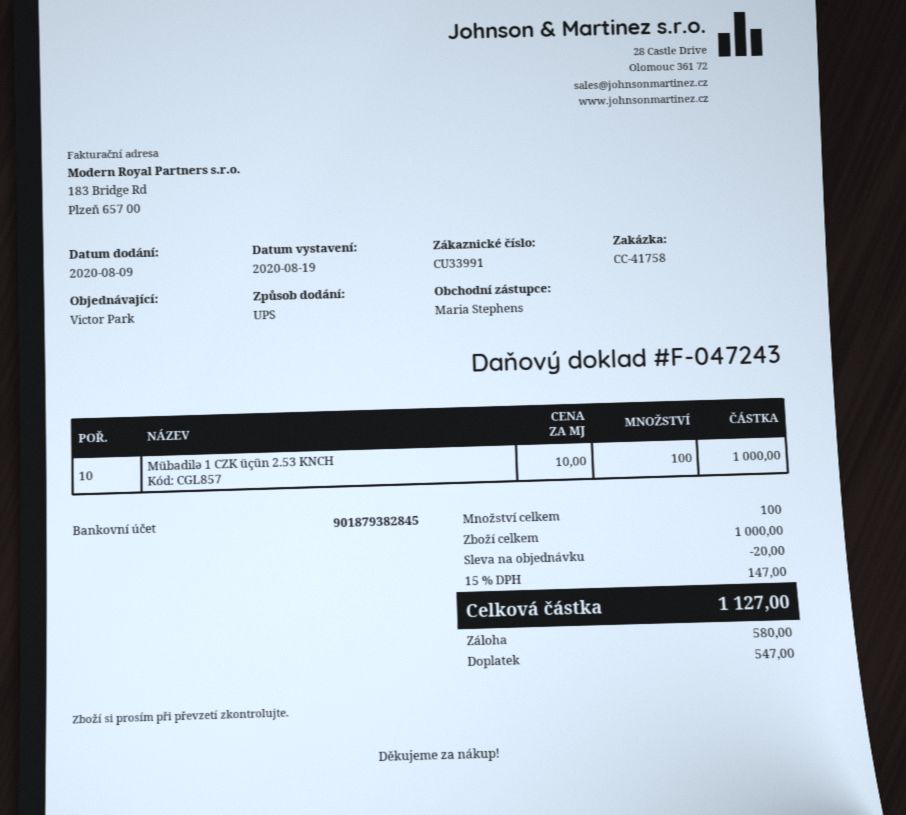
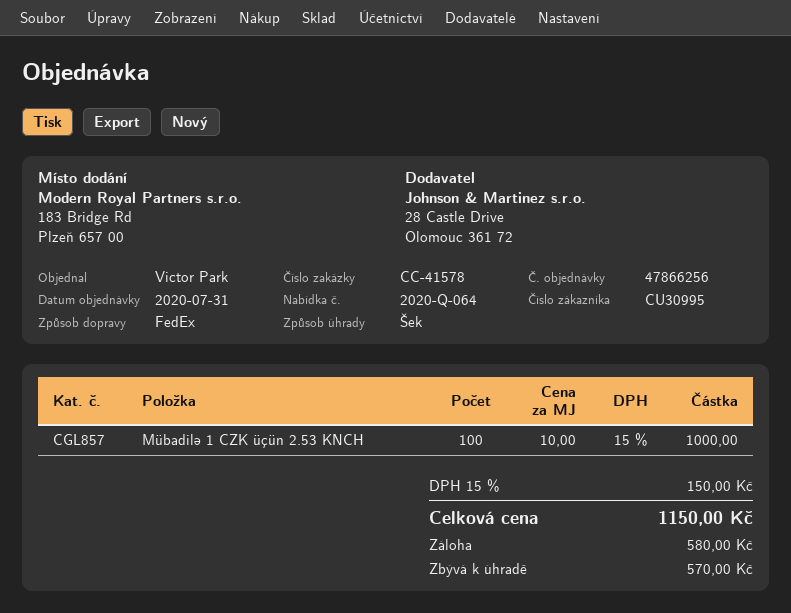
customer number: CU33991 -> CU30995
reference: CC-41758 -> CC-41578
shipping method: UPS -> FedEx
discount: 20.00 -> none
tax: 15% = 147.00 -> 15% = 150.00
total: 1127.00 -> 1150.00
balance: 547.00 -> 570.00

